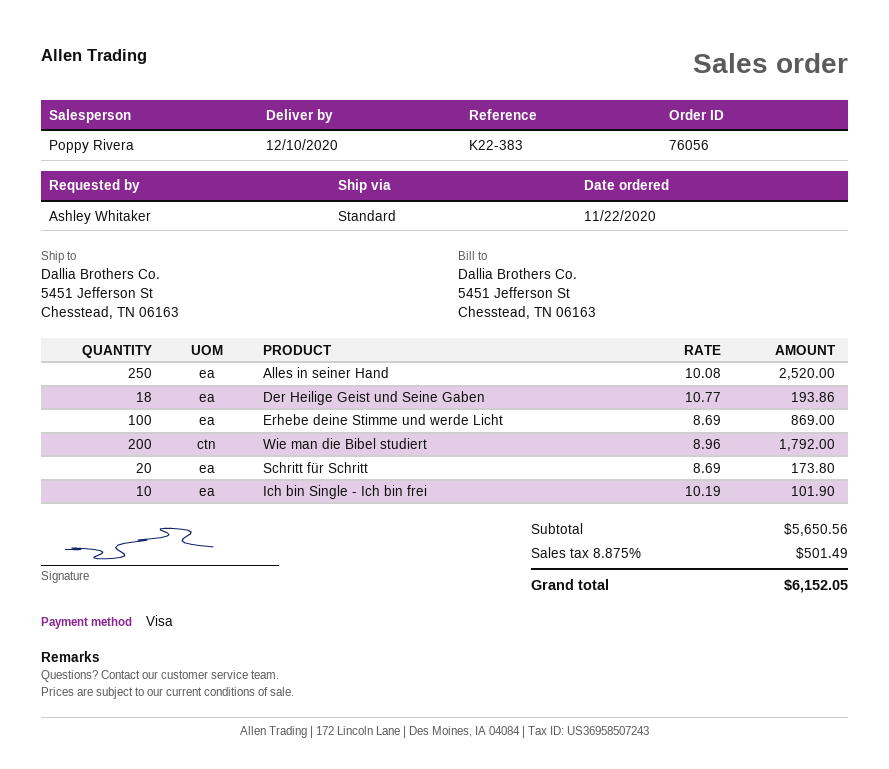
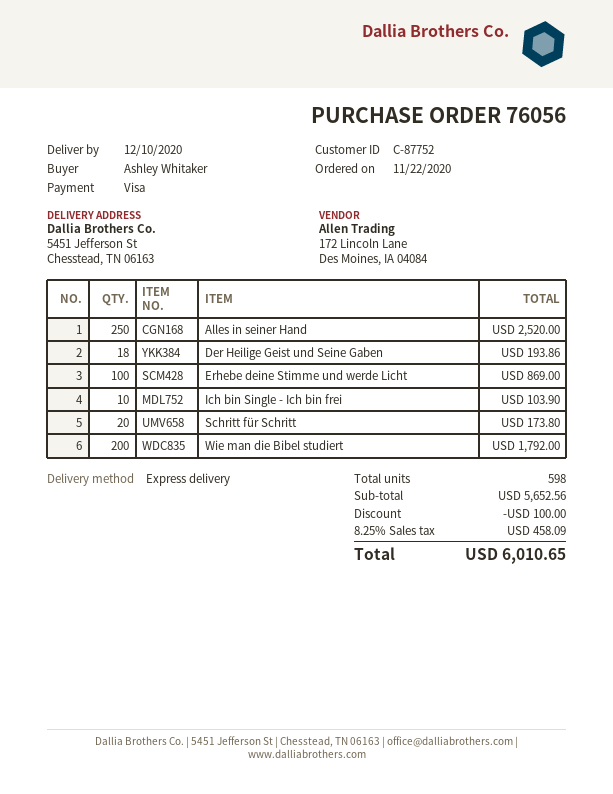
shipping method: standard -> express
Ich bin Single - Ich bin frei: 10 for 101.90 -> 10 for 103.90
subtotal: 5650.56 -> 5652.56
discount: none -> 100.00
tax: 8.875% = 501.49 -> 8.25% = 458.09
total: 6152.05 -> 6010.65

